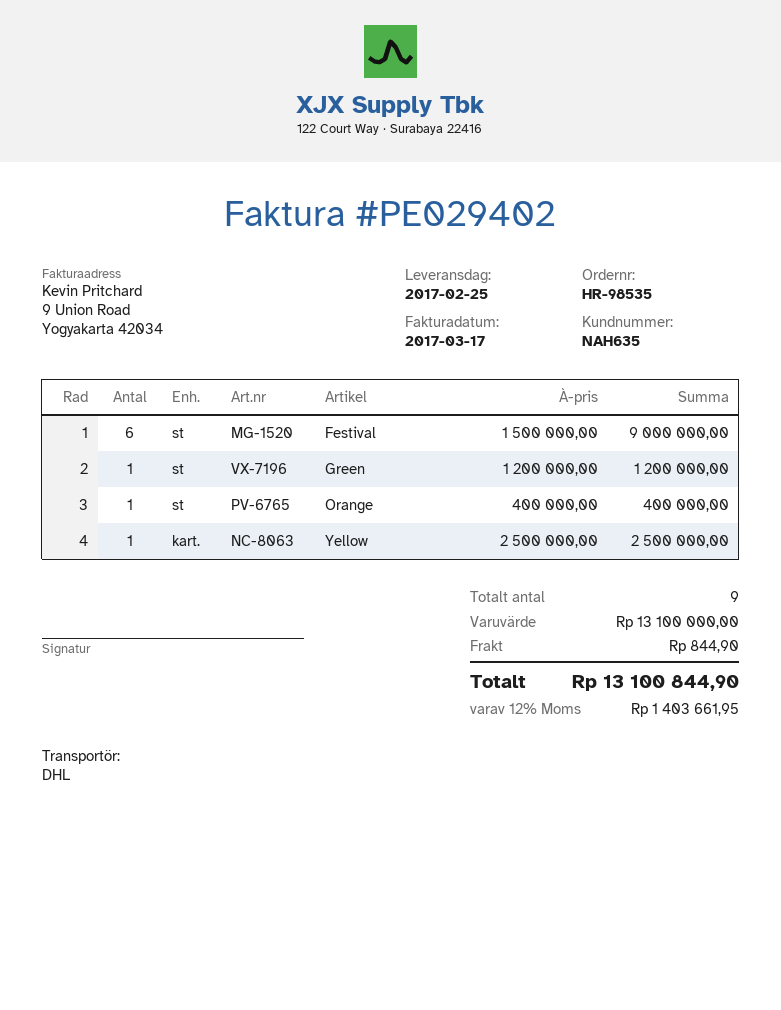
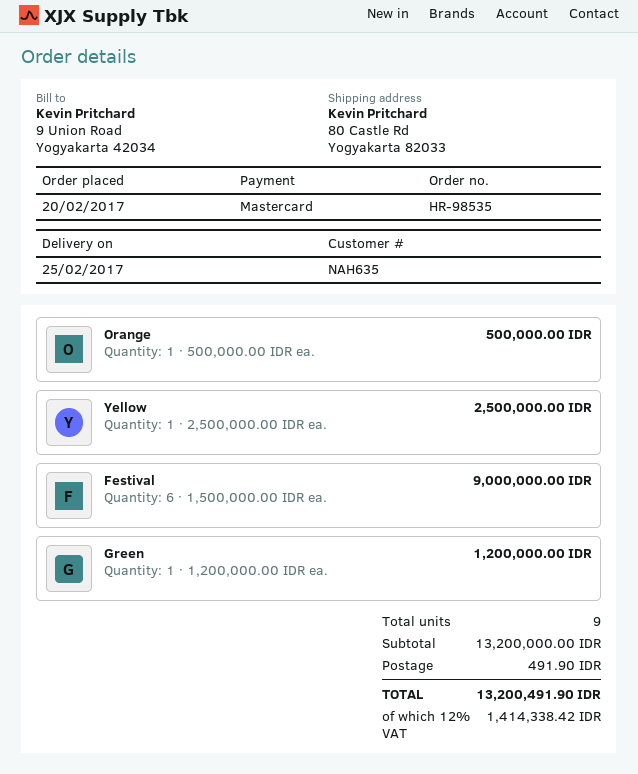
Orange: 1 x 400000.00 = 400000.00 -> 1 x 500000.00 = 500000.00
subtotal: 13100000.00 -> 13200000.00
shipping: 844.90 -> 491.90
tax: 12% = 1403661.95 -> 12% = 1414338.42
total: 13100844.90 -> 13200491.90

